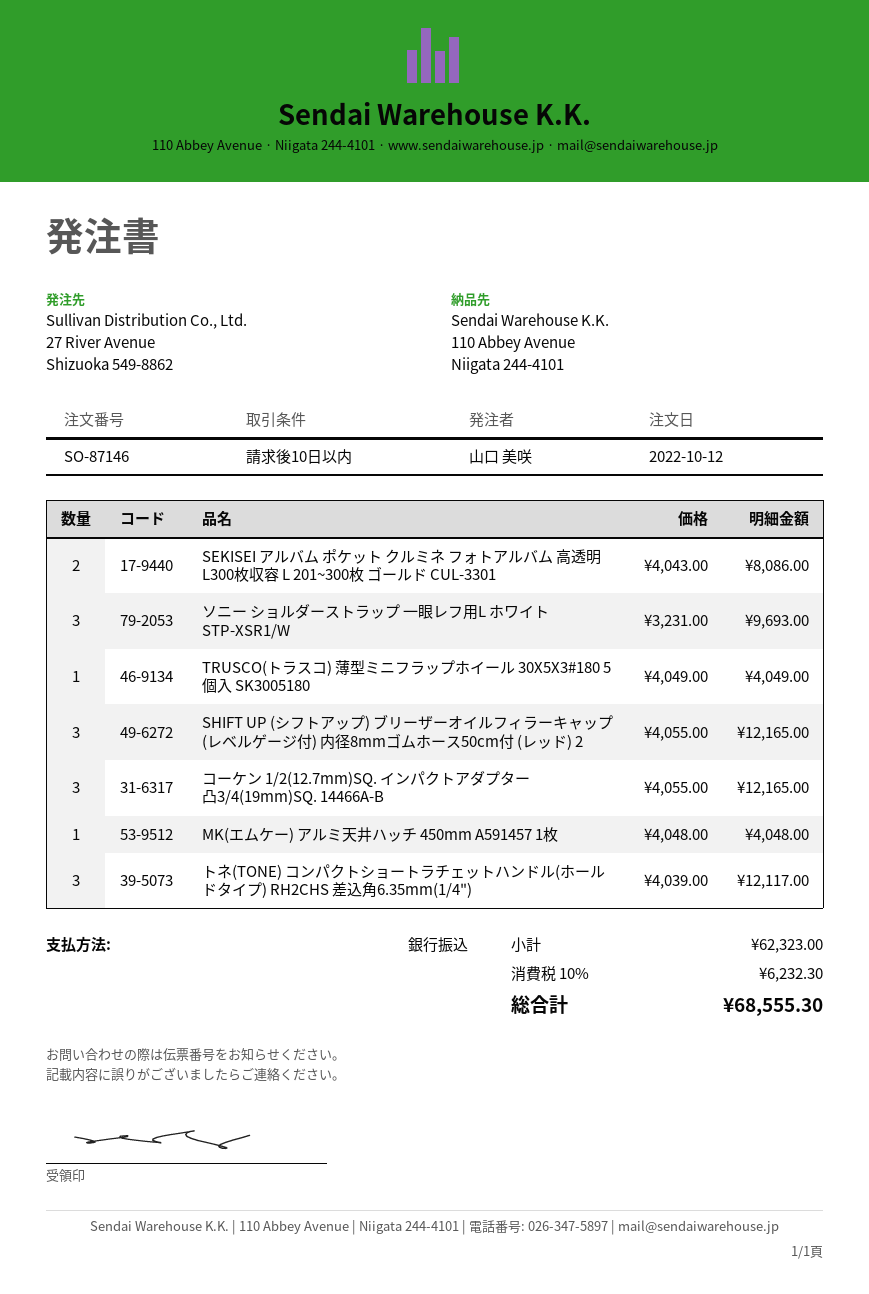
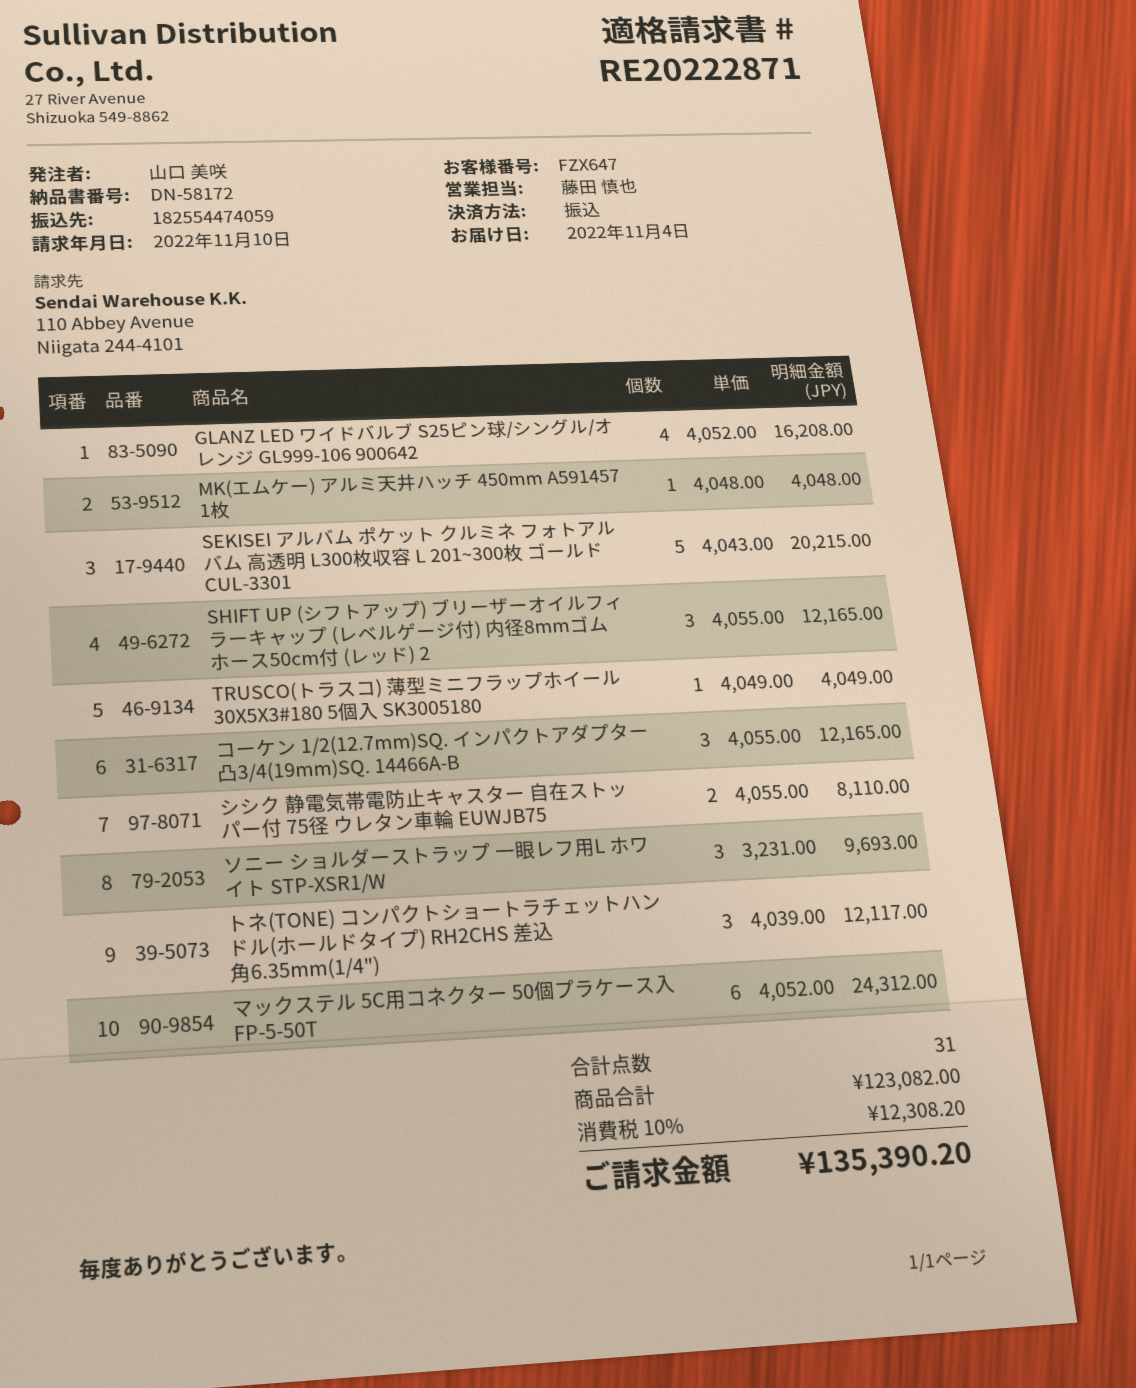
SEKISEI アルバム ポケット クルミネ フォトアルバム 高透明 L300枚収容 L 201~300枚 ゴールド CUL-3301: 2 x 4043.00 = 8086.00 -> 5 x 4043.00 = 20215.00
GLANZ LED ワイドバルブ S25ピン球/シングル/オレンジ GL999-106 900642: none -> 4 x 4052.00 = 16208.00
シシク 静電気帯電防止キャスター 自在ストッパー付 75径 ウレタン車輪 EUWJB75: none -> 2 x 4055.00 = 8110.00
マックステル 5C用コネクター 50個プラケース入 FP-5-50T: none -> 6 x 4052.00 = 24312.00
subtotal: 62323.00 -> 123082.00
tax: 10% = 6232.30 -> 10% = 12308.20
total: 68555.30 -> 135390.20

